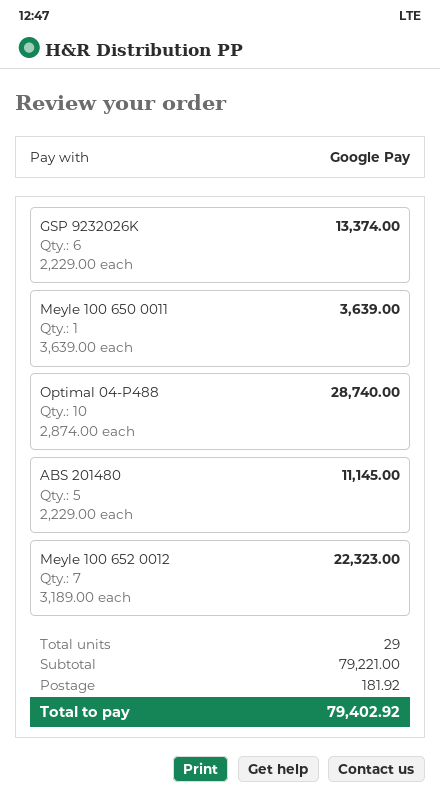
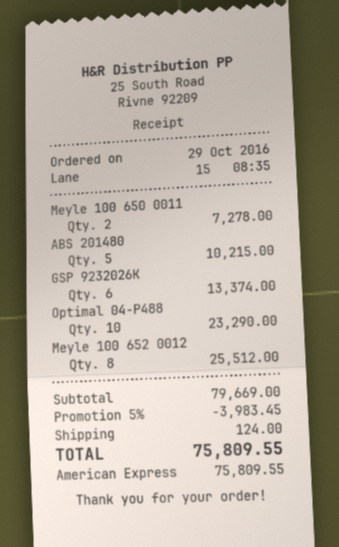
payment method: Google Pay -> American Express
Meyle 100 650 0011: 1 for 3639.00 -> 2 for 7278.00
Optimal 04-P488: 10 for 28740.00 -> 10 for 23290.00
ABS 201480: 5 for 11145.00 -> 5 for 10215.00
Meyle 100 652 0012: 7 for 22323.00 -> 8 for 25512.00
subtotal: 79221.00 -> 79669.00
discount: none -> 5% = 3983.45
shipping: 181.92 -> 124.00
total: 79402.92 -> 75809.55

